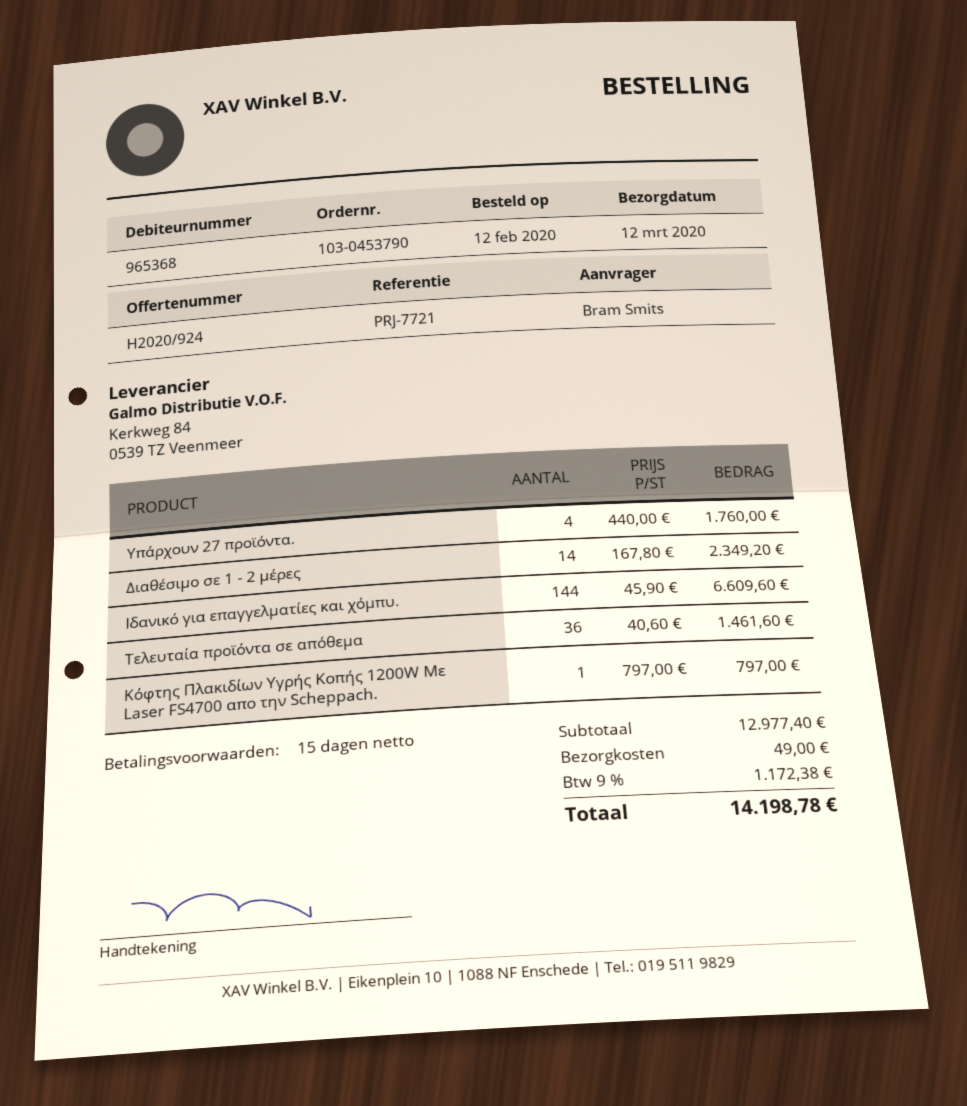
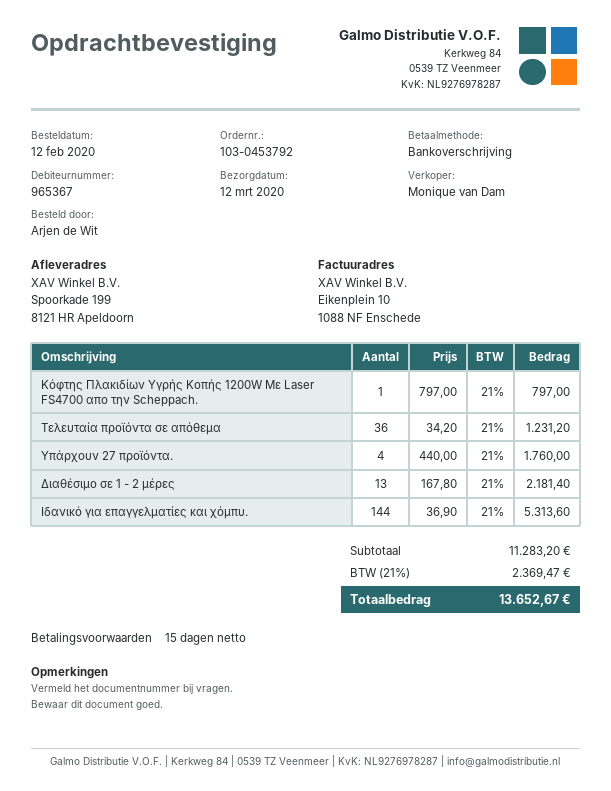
order number: 103-0453790 -> 103-0453792
customer number: 965368 -> 965367
ordered by: Bram Smits -> Arjen de Wit
Διαθέσιμο σε 1 - 2 μέρες: 14 x 167.80 = 2349.20 -> 13 x 167.80 = 2181.40
Ιδανικό για επαγγελματίες και χόμπυ.: 144 x 45.90 = 6609.60 -> 144 x 36.90 = 5313.60
Τελευταία προϊόντα σε απόθεμα: 36 x 40.60 = 1461.60 -> 36 x 34.20 = 1231.20
subtotal: 12977.40 -> 11283.20
shipping: 49.00 -> none
tax: 9% = 1172.38 -> 21% = 2369.47
total: 14198.78 -> 13652.67

